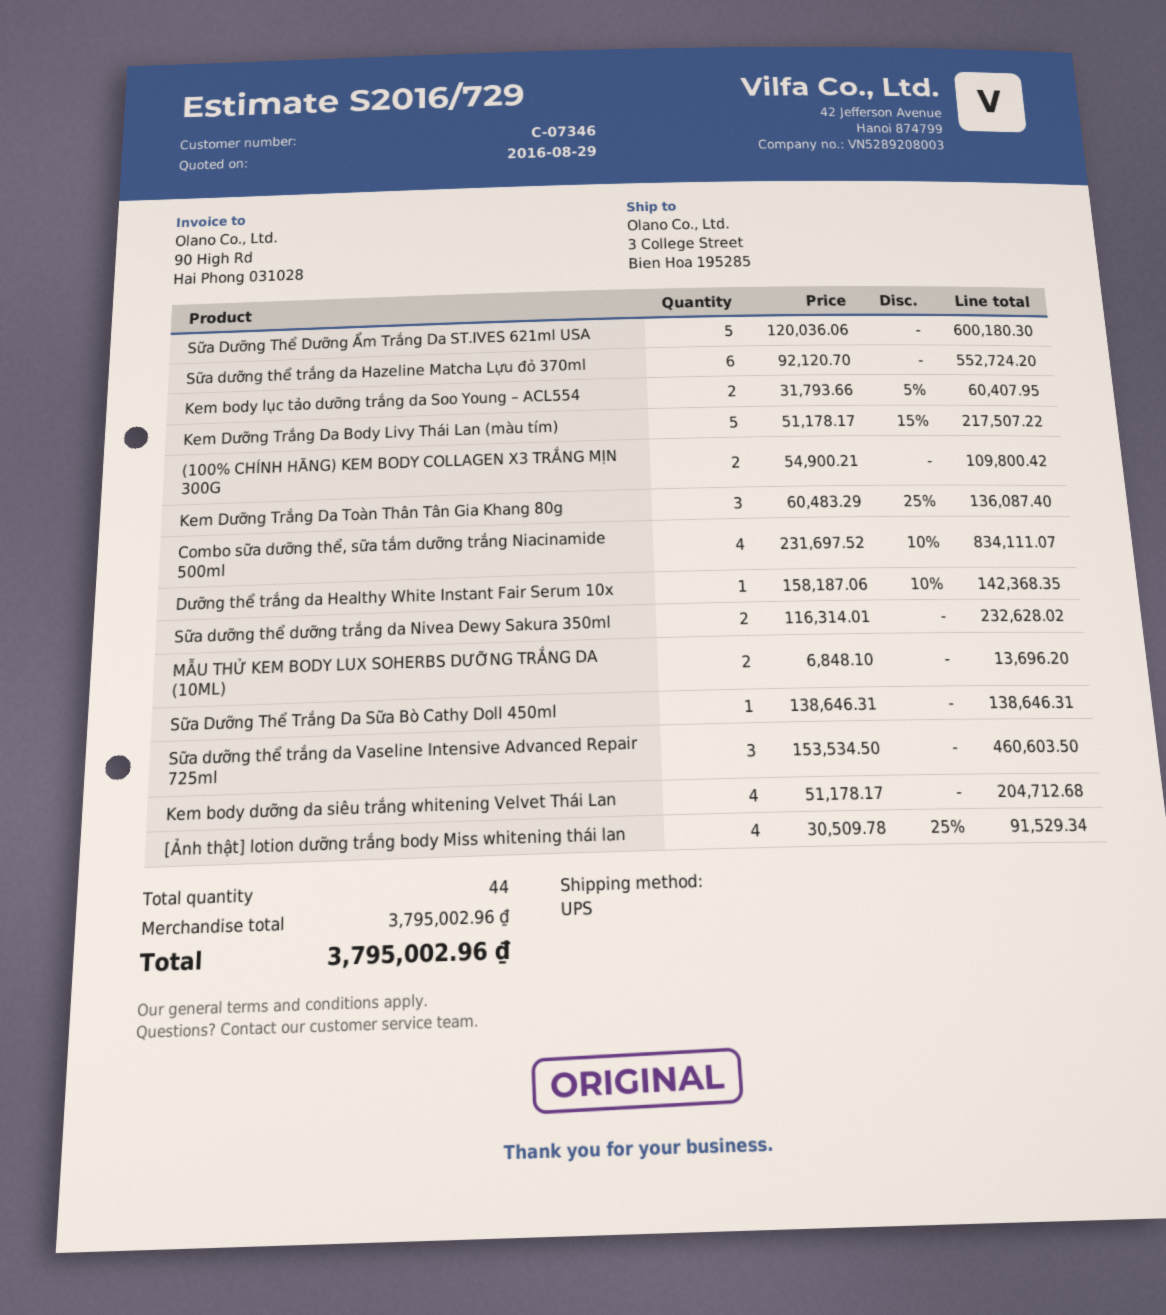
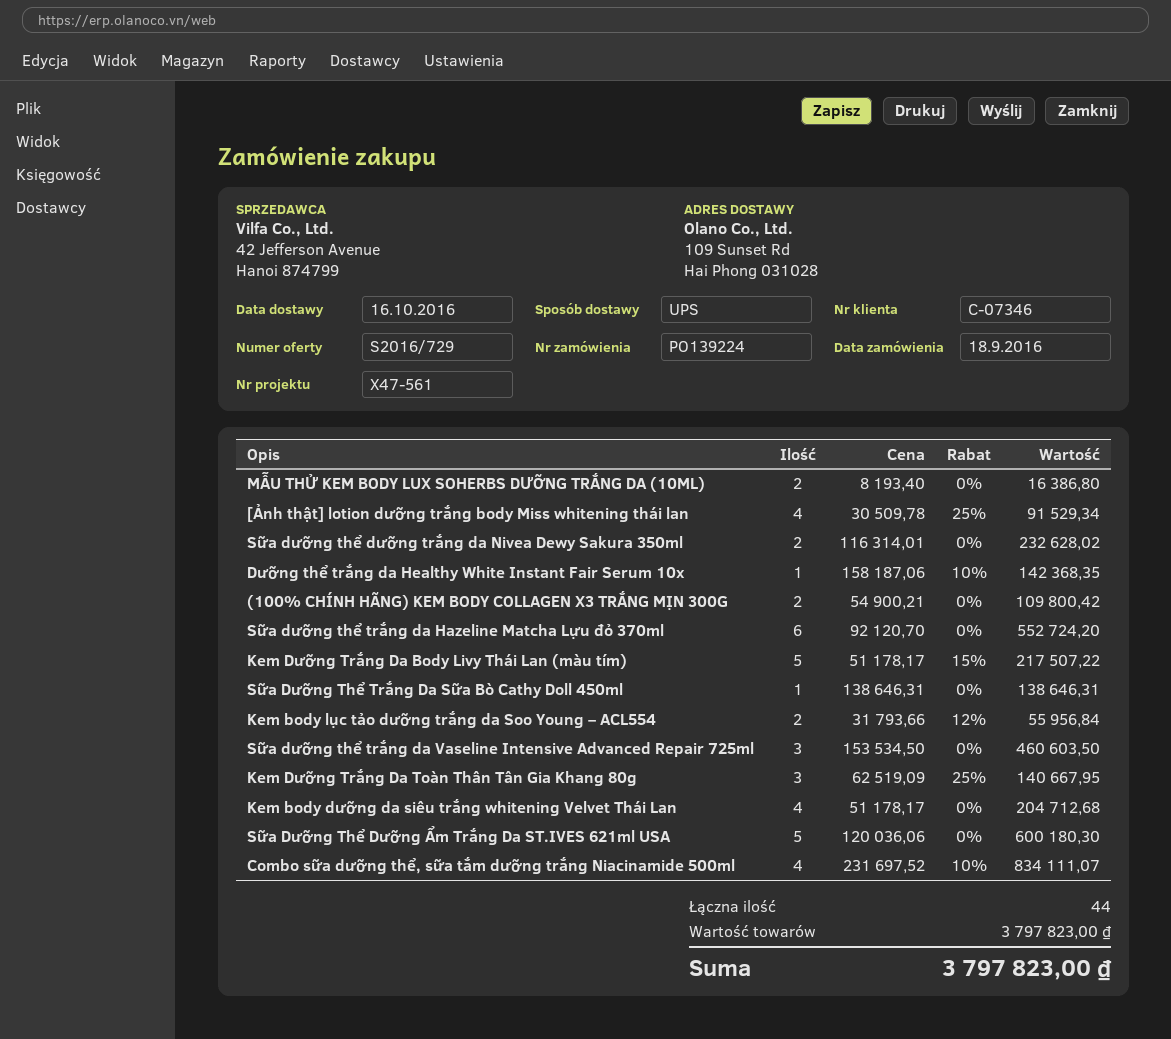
ship to: 3 College Street, Bien Hoa 195285 -> 109 Sunset Rd, Hai Phong 031028
Kem body lục tảo dưỡng trắng da Soo Young – ACL554: 2 x 31793.66 - 5% = 60407.95 -> 2 x 31793.66 - 12% = 55956.84
Kem Dưỡng Trắng Da Toàn Thân Tân Gia Khang 80g: 3 x 60483.29 - 25% = 136087.40 -> 3 x 62519.09 - 25% = 140667.95
MẪU THỬ KEM BODY LUX SOHERBS DƯỠNG TRẮNG DA (10ML): 2 x 6848.10 = 13696.20 -> 2 x 8193.40 = 16386.80
subtotal: 3795002.96 -> 3797823.00
total: 3795002.96 -> 3797823.00

